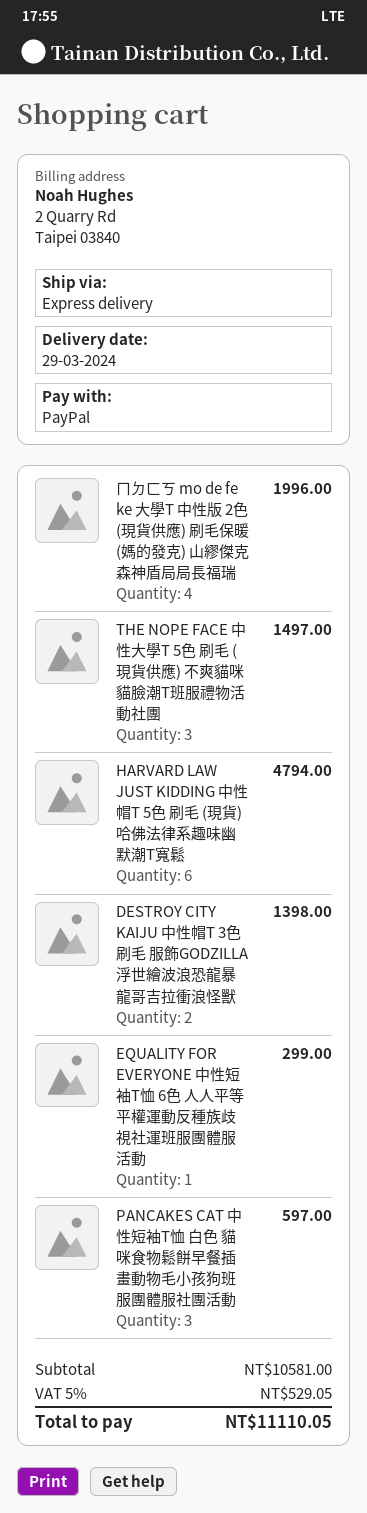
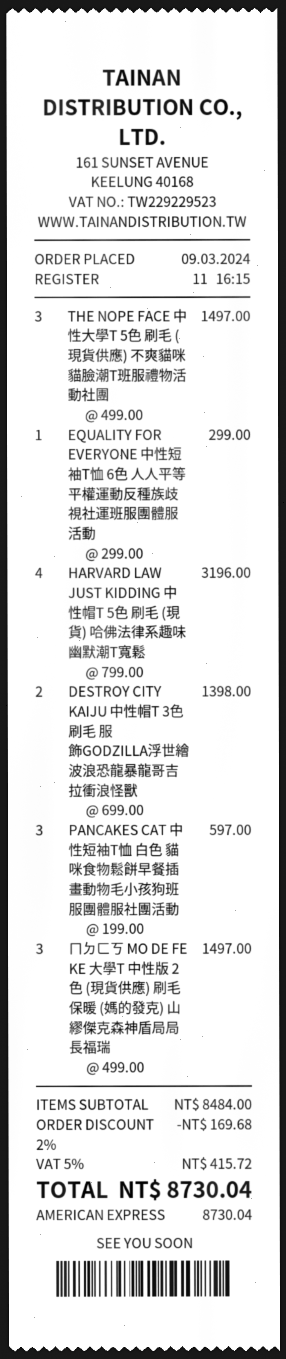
payment method: PayPal -> American Express
ㄇㄉㄈㄎ mo de fe ke 大學T 中性版 2色 (現貨供應) 刷毛保暖 (媽的發克) 山繆傑克森神盾局局長福瑞: 4 for 1996.00 -> 3 for 1497.00
HARVARD LAW JUST KIDDING 中性帽T 5色 刷毛 (現貨) 哈佛法律系趣味幽默潮T寬鬆: 6 for 4794.00 -> 4 for 3196.00
subtotal: 10581.00 -> 8484.00
discount: none -> 2% = 169.68
tax: 5% = 529.05 -> 5% = 415.72
total: 11110.05 -> 8730.04

